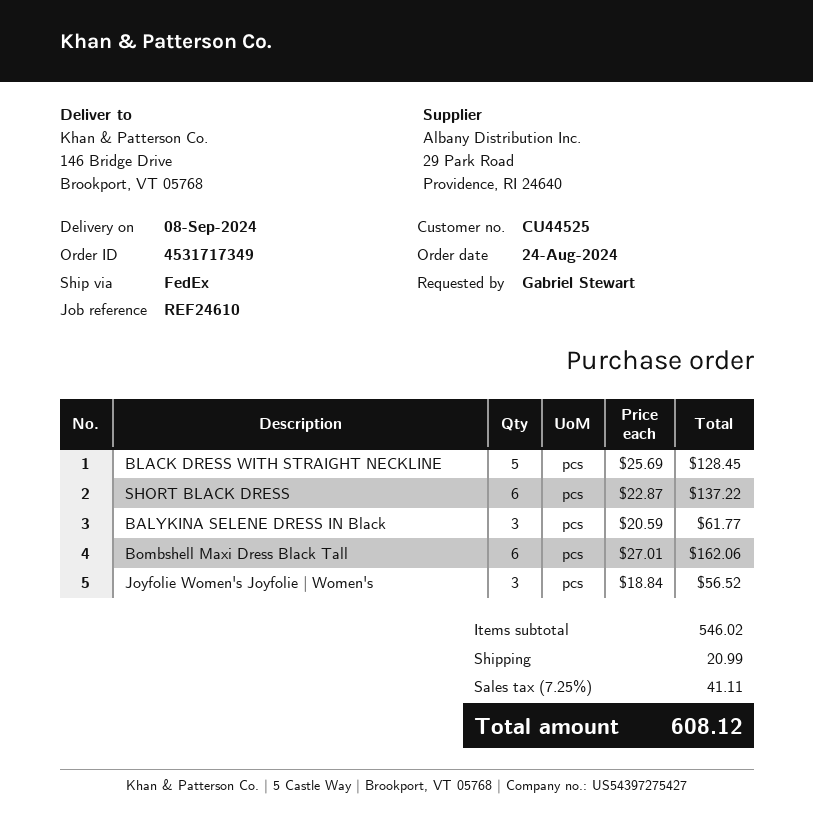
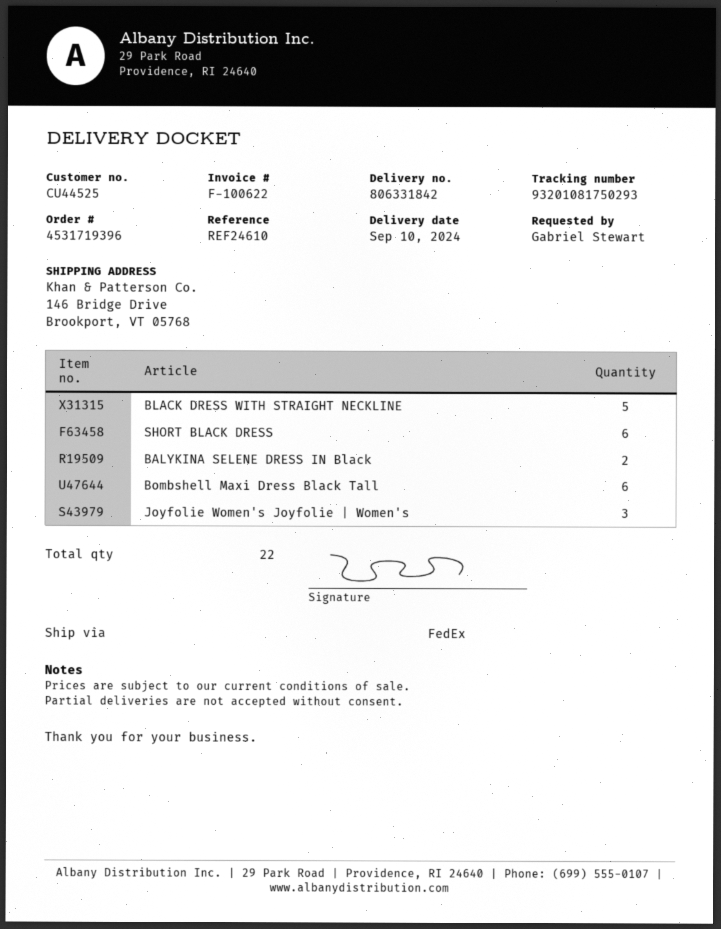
order number: 4531717349 -> 4531719396
delivery date: 2024-09-08 -> 2024-09-10
BALYKINA SELENE DRESS IN Black: 3 -> 2

